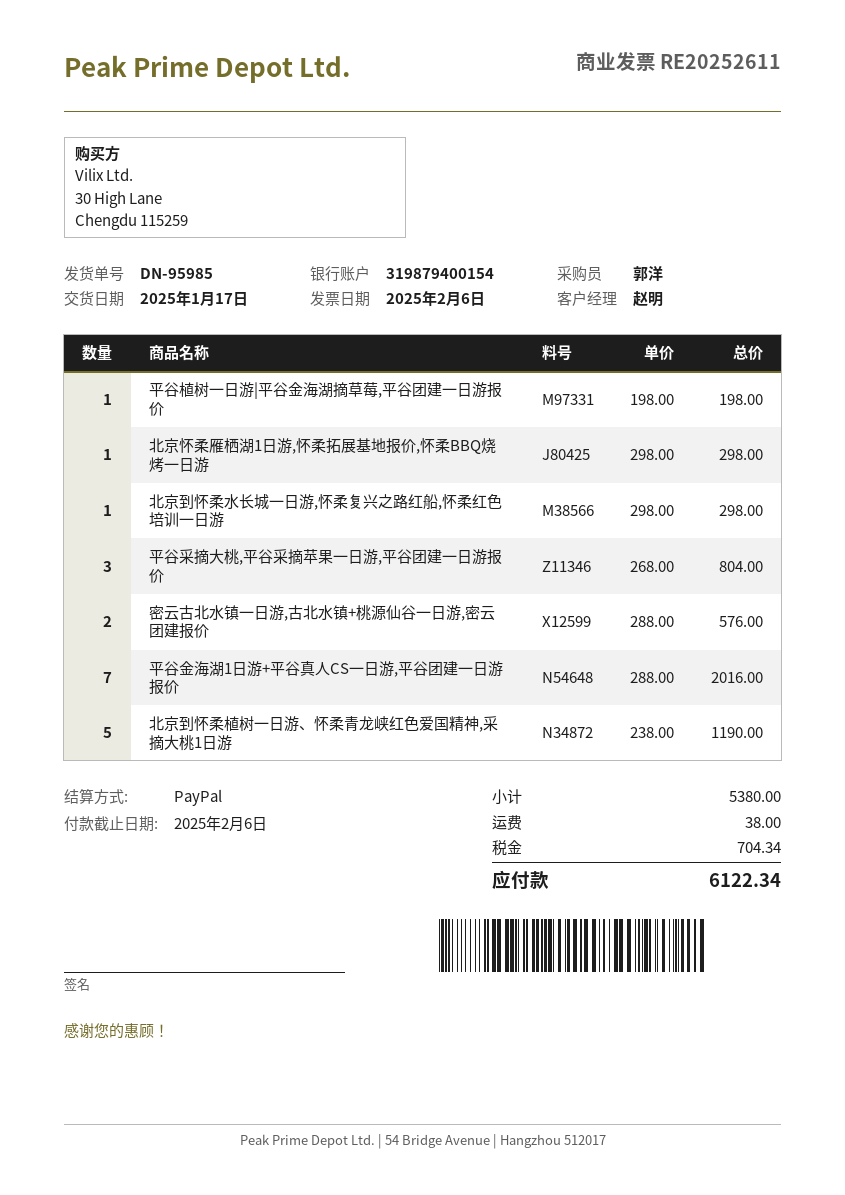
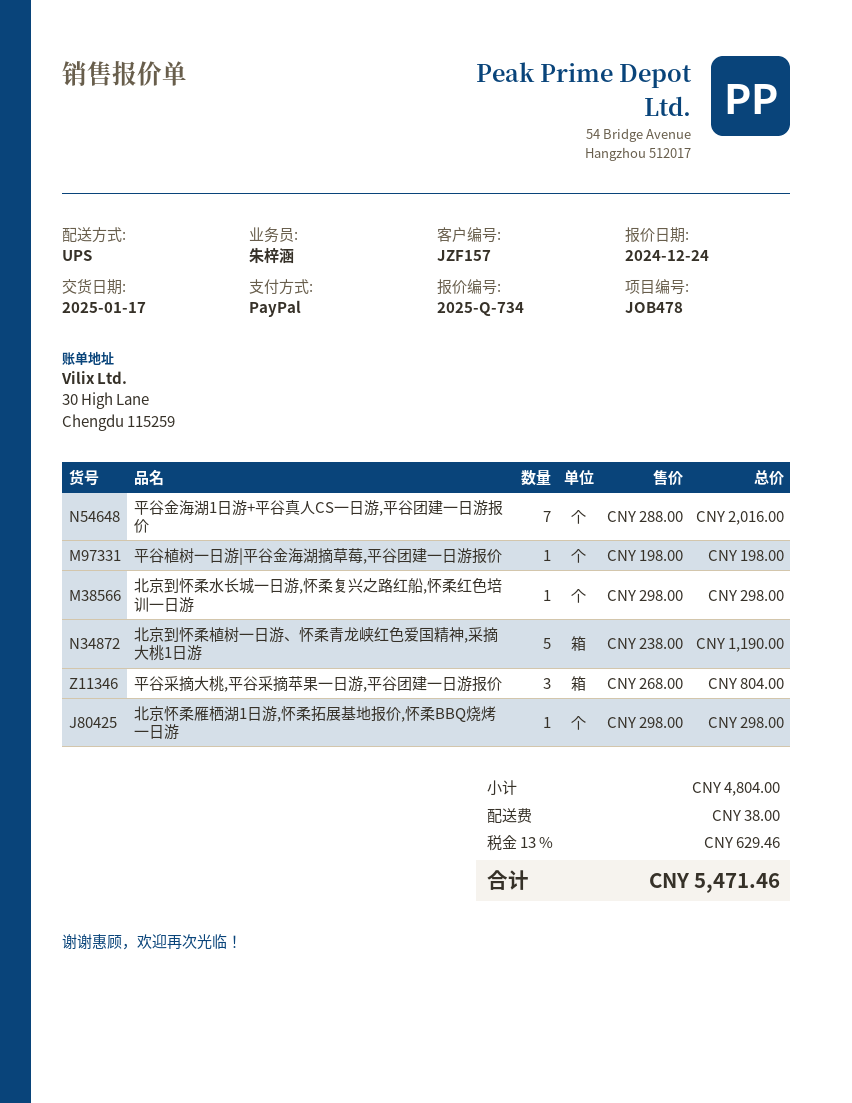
sales rep: 赵明 -> 朱梓涵
密云古北水镇一日游,古北水镇+桃源仙谷一日游,密云团建报价: 2 x 288.00 = 576.00 -> none
subtotal: 5380.00 -> 4804.00
tax: 704.34 -> 629.46
total: 6122.34 -> 5471.46

